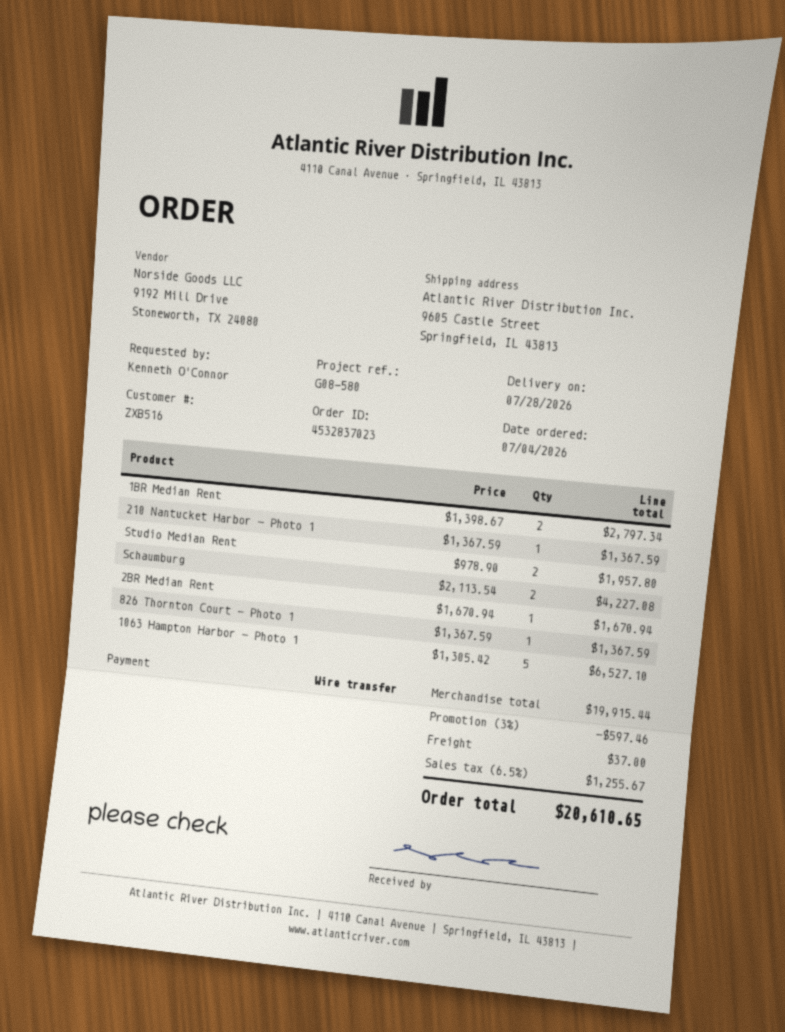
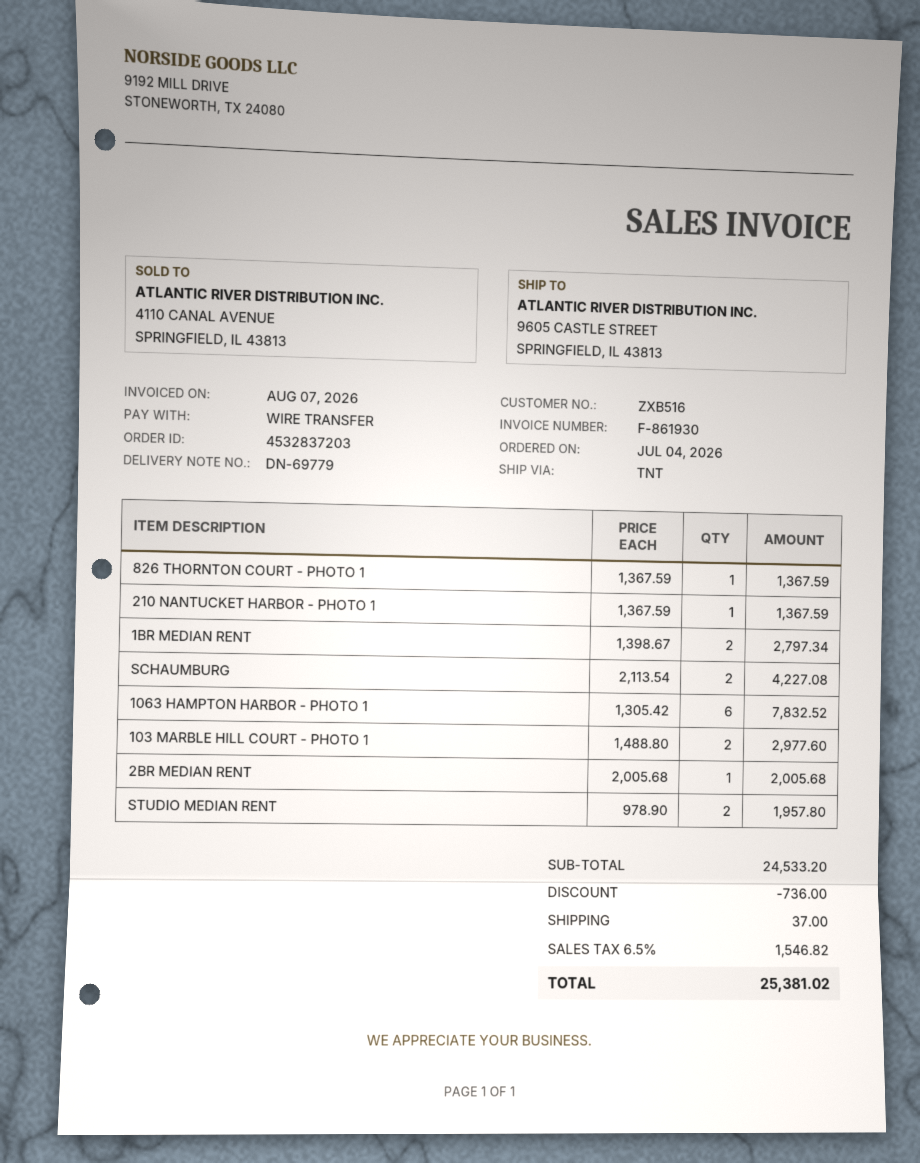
order number: 4532837023 -> 4532837203
2BR Median Rent: 1 x 1670.94 = 1670.94 -> 1 x 2005.68 = 2005.68
1063 Hampton Harbor - Photo 1: 5 x 1305.42 = 6527.10 -> 6 x 1305.42 = 7832.52
103 MARBLE HILL COURT - PHOTO 1: none -> 2 x 1488.80 = 2977.60
subtotal: 19915.44 -> 24533.20
discount: 597.46 -> 736.00
tax: 6.5% = 1255.67 -> 6.5% = 1546.82
total: 20610.65 -> 25381.02

